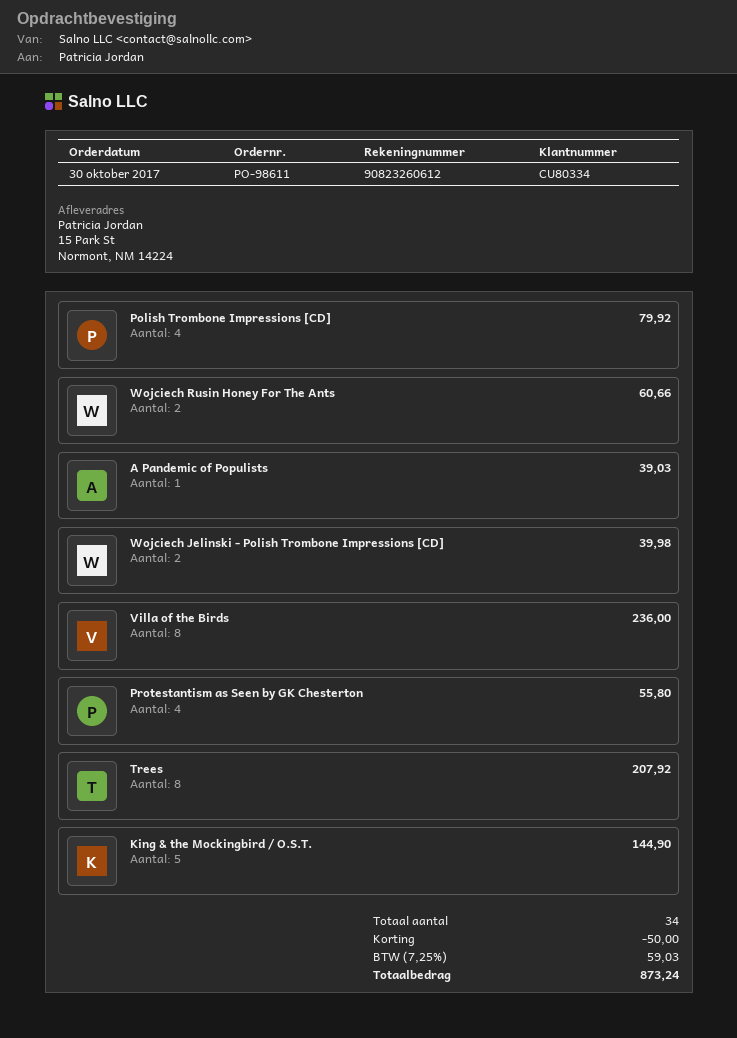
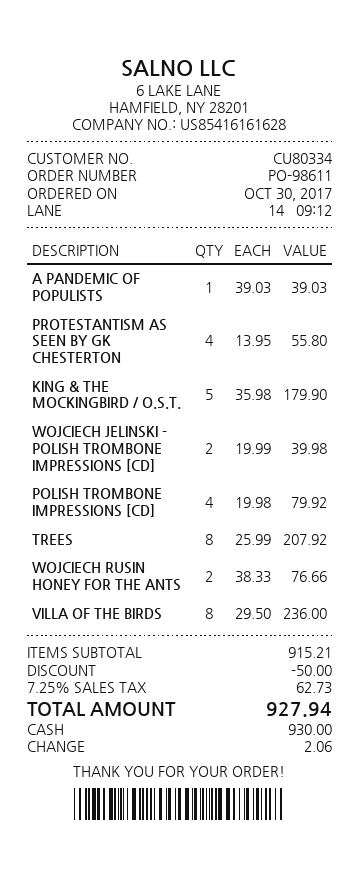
Wojciech Rusin Honey For The Ants: 2 for 60.66 -> 2 for 76.66
King & the Mockingbird / O.S.T.: 5 for 144.90 -> 5 for 179.90
tax: 7.25% = 59.03 -> 7.25% = 62.73
total: 873.24 -> 927.94

